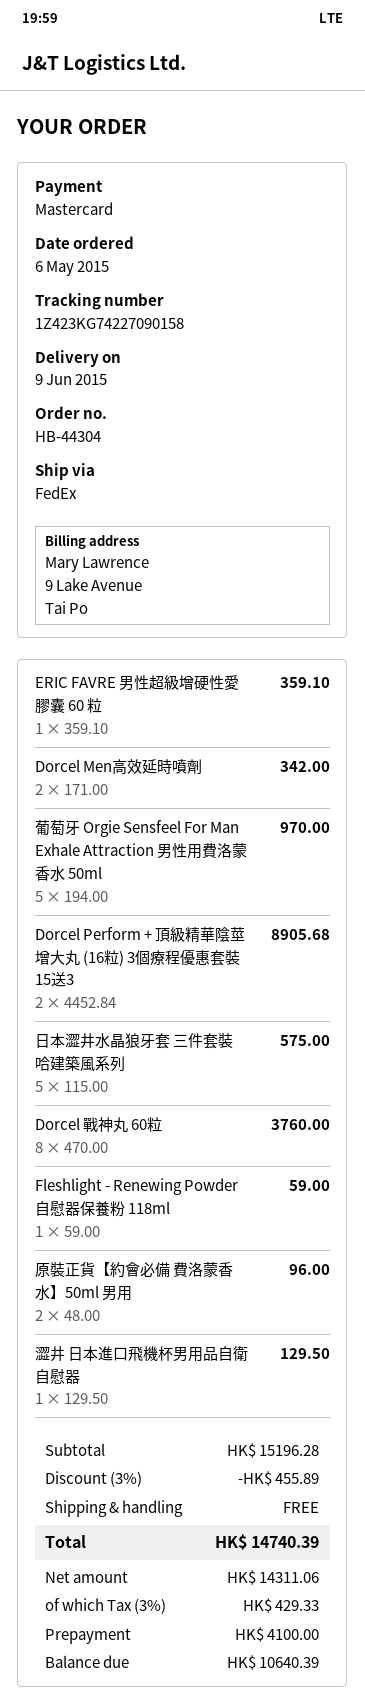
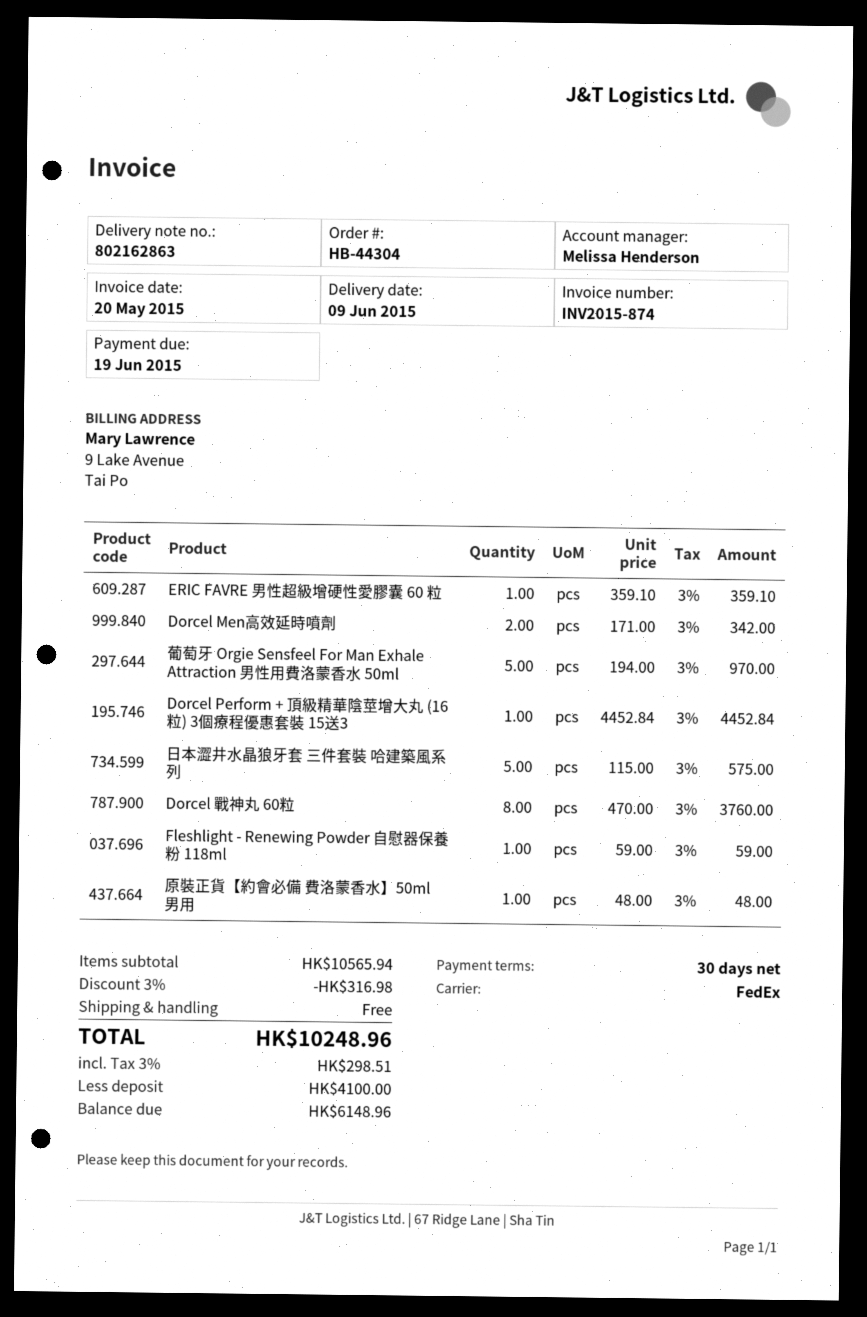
Dorcel Perform + 頂級精華陰莖增大丸 (16粒) 3個療程優惠套裝 15送3: 2 x 4452.84 = 8905.68 -> 1 x 4452.84 = 4452.84
原裝正貨【約會必備 費洛蒙香水】50ml 男用: 2 x 48.00 = 96.00 -> 1 x 48.00 = 48.00
澀井 日本進口飛機杯男用品自衛自慰器: 1 x 129.50 = 129.50 -> none
subtotal: 15196.28 -> 10565.94
discount: 3% = 455.89 -> 3% = 316.98
tax: 3% = 429.33 -> 3% = 298.51
total: 14740.39 -> 10248.96
balance: 10640.39 -> 6148.96

